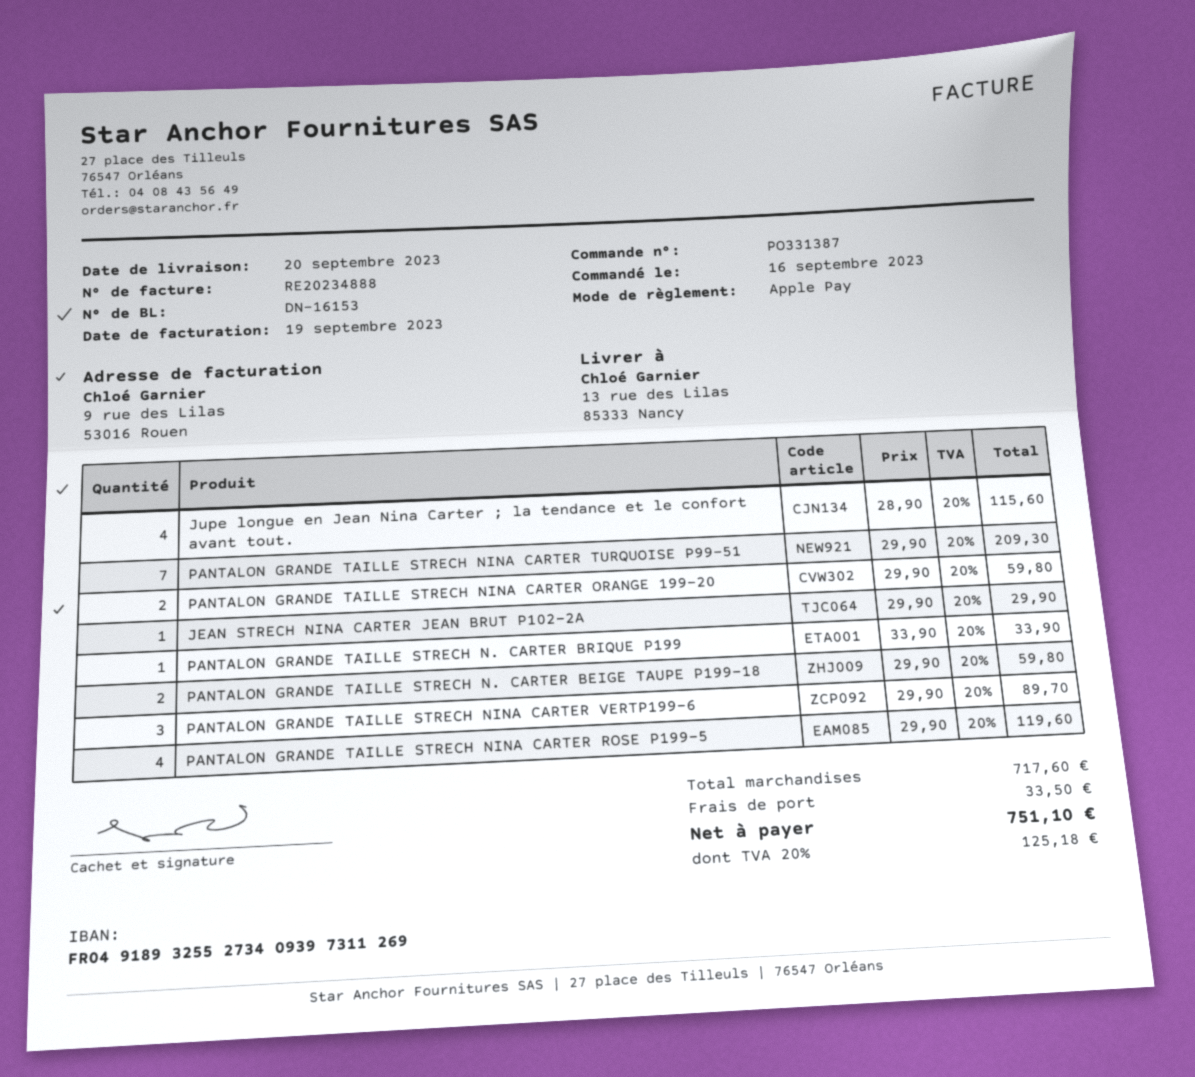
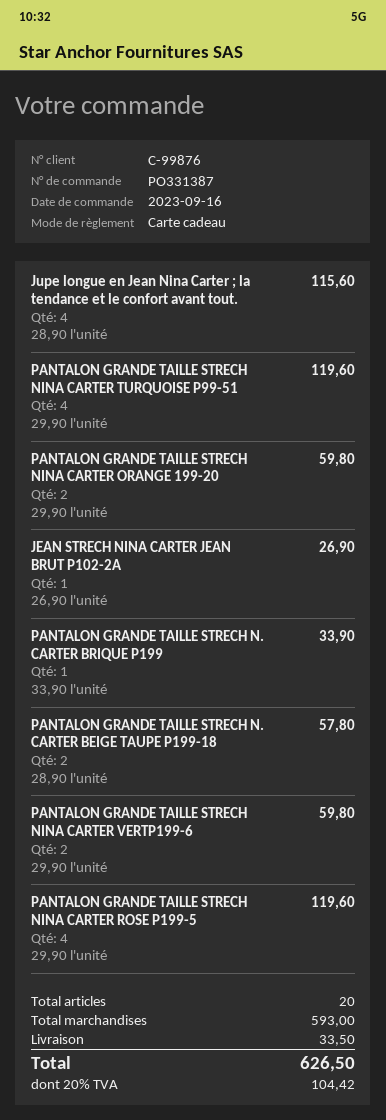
payment method: Apple Pay -> gift card
PANTALON GRANDE TAILLE STRECH NINA CARTER TURQUOISE P99-51: 7 x 29.90 = 209.30 -> 4 x 29.90 = 119.60
JEAN STRECH NINA CARTER JEAN BRUT P102-2A: 1 x 29.90 = 29.90 -> 1 x 26.90 = 26.90
PANTALON GRANDE TAILLE STRECH N. CARTER BEIGE TAUPE P199-18: 2 x 29.90 = 59.80 -> 2 x 28.90 = 57.80
PANTALON GRANDE TAILLE STRECH NINA CARTER VERTP199-6: 3 x 29.90 = 89.70 -> 2 x 29.90 = 59.80
subtotal: 717.60 -> 593.00
tax: 20% = 125.18 -> 20% = 104.42
total: 751.10 -> 626.50

